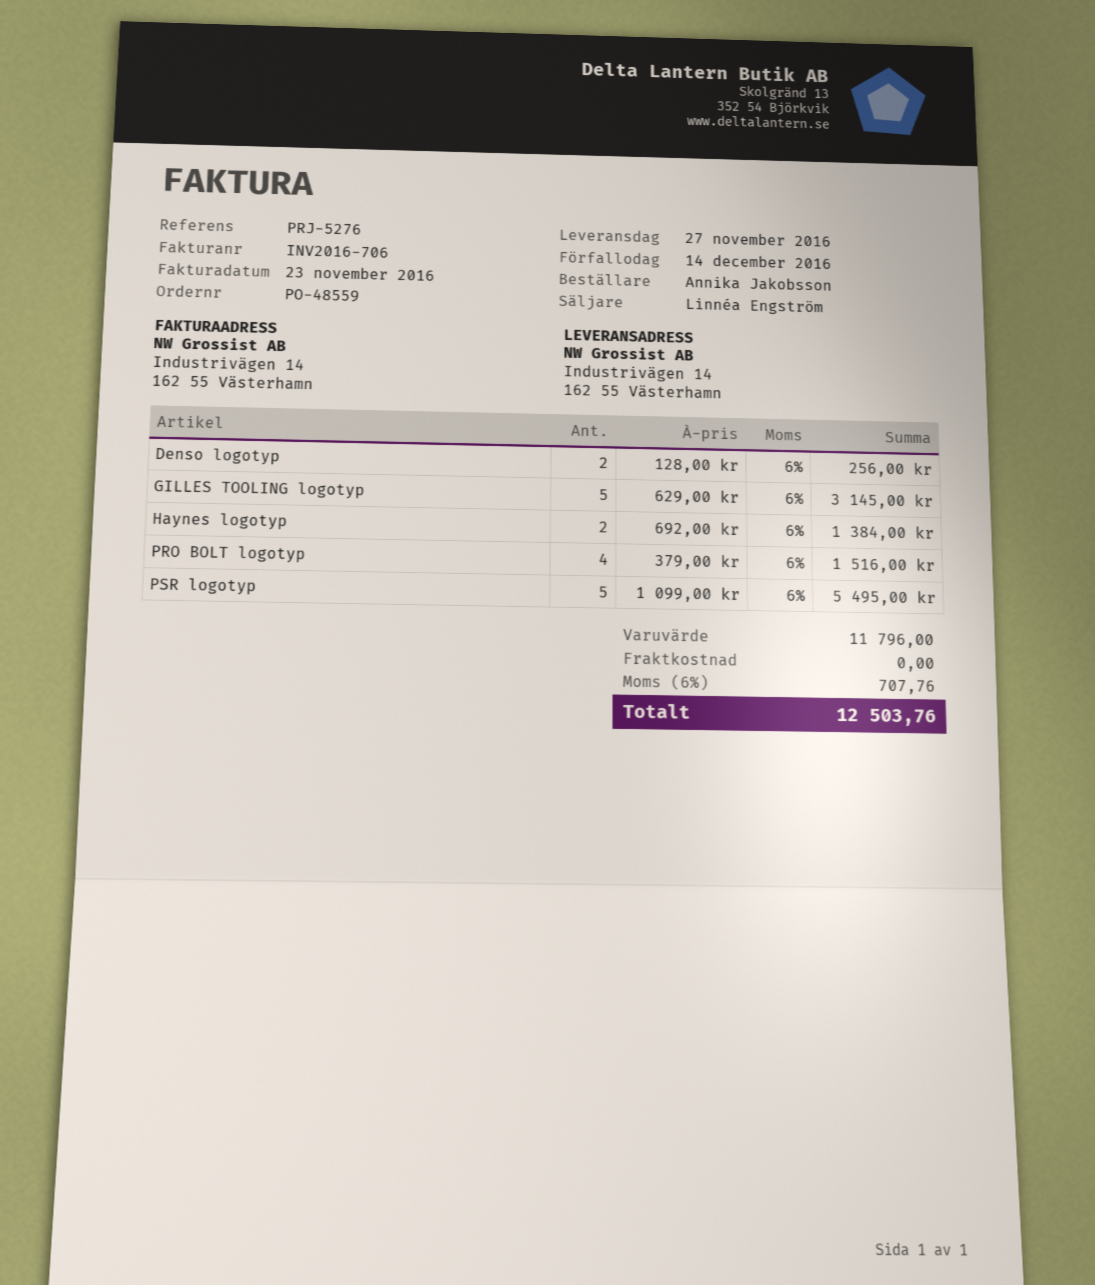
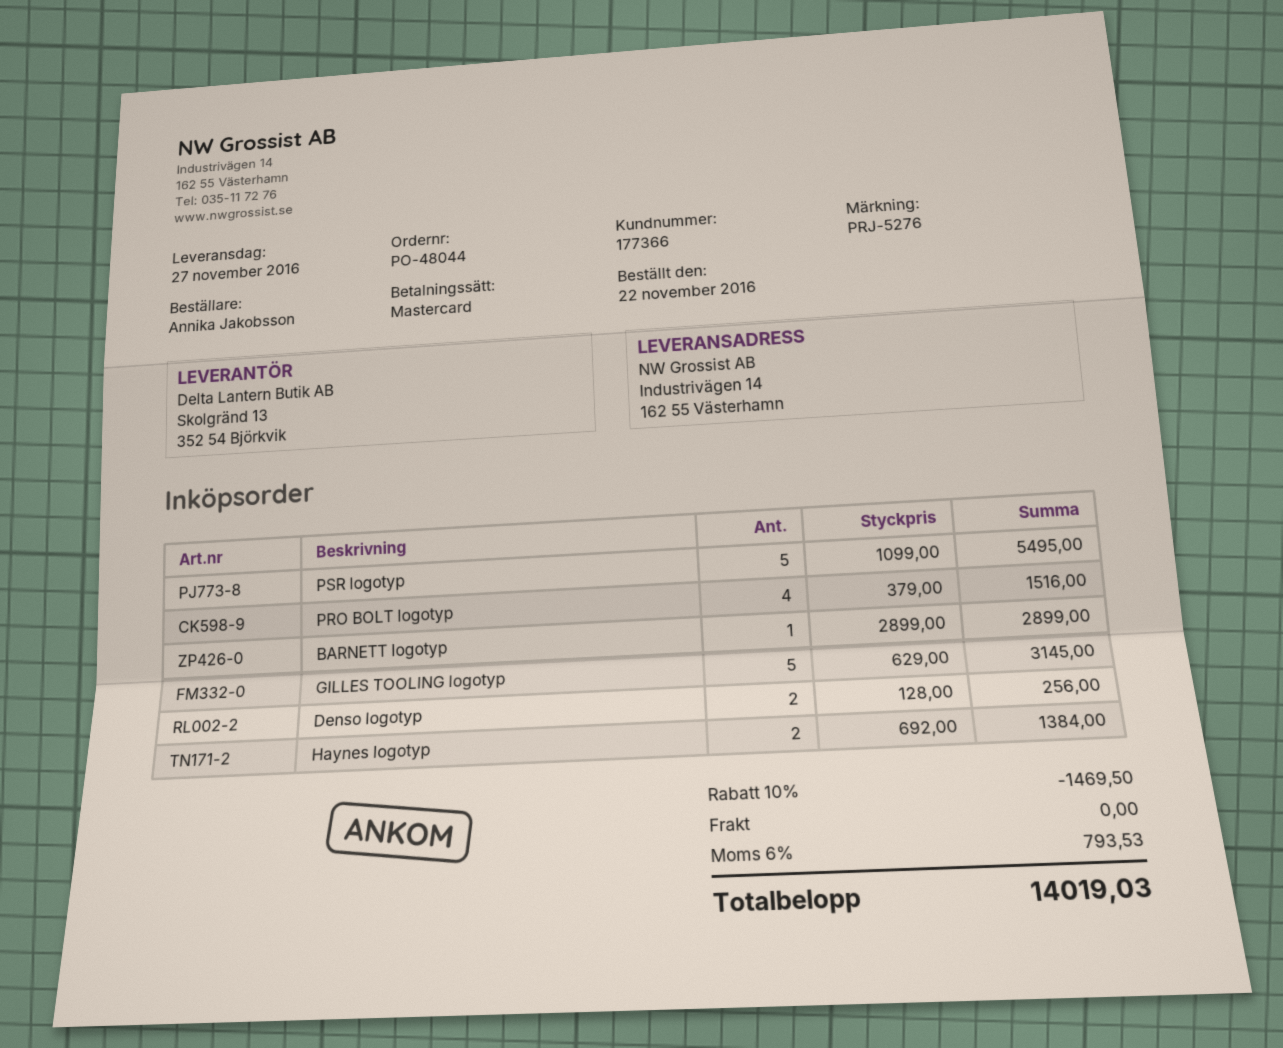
order number: PO-48559 -> PO-48044
BARNETT logotyp: none -> 1 x 2899.00 = 2899.00
discount: none -> 10% = 1469.50
tax: 6% = 707.76 -> 6% = 793.53
total: 12503.76 -> 14019.03

